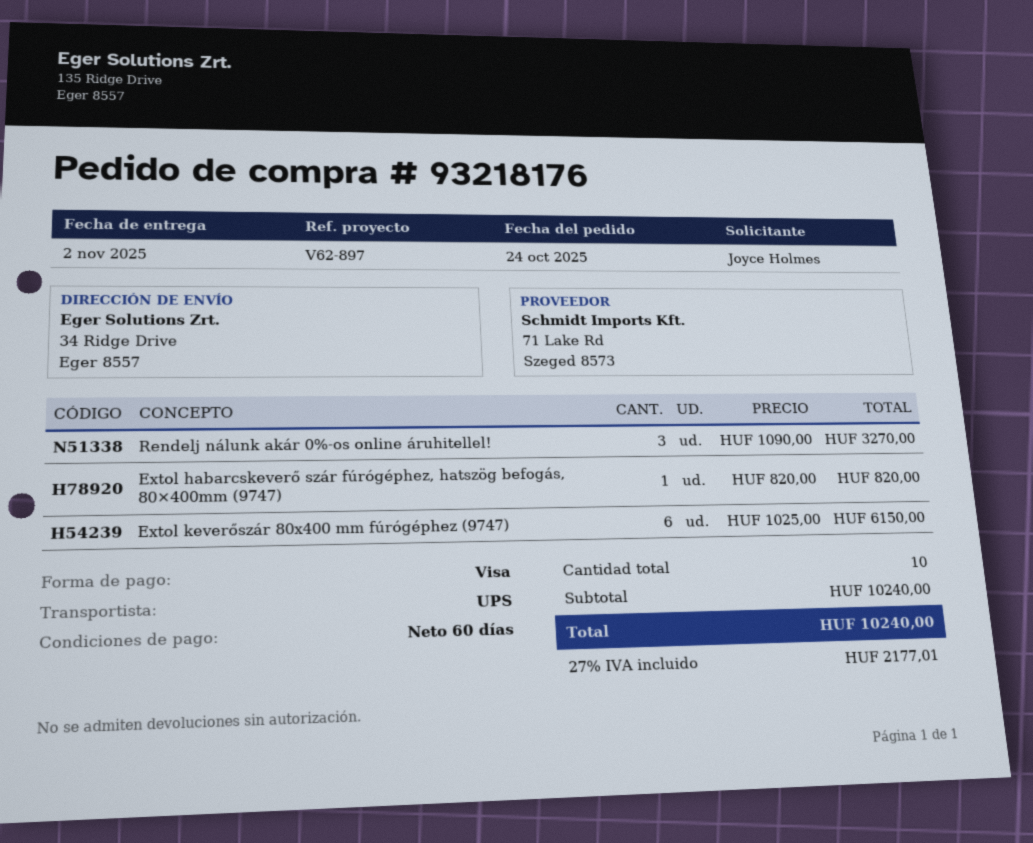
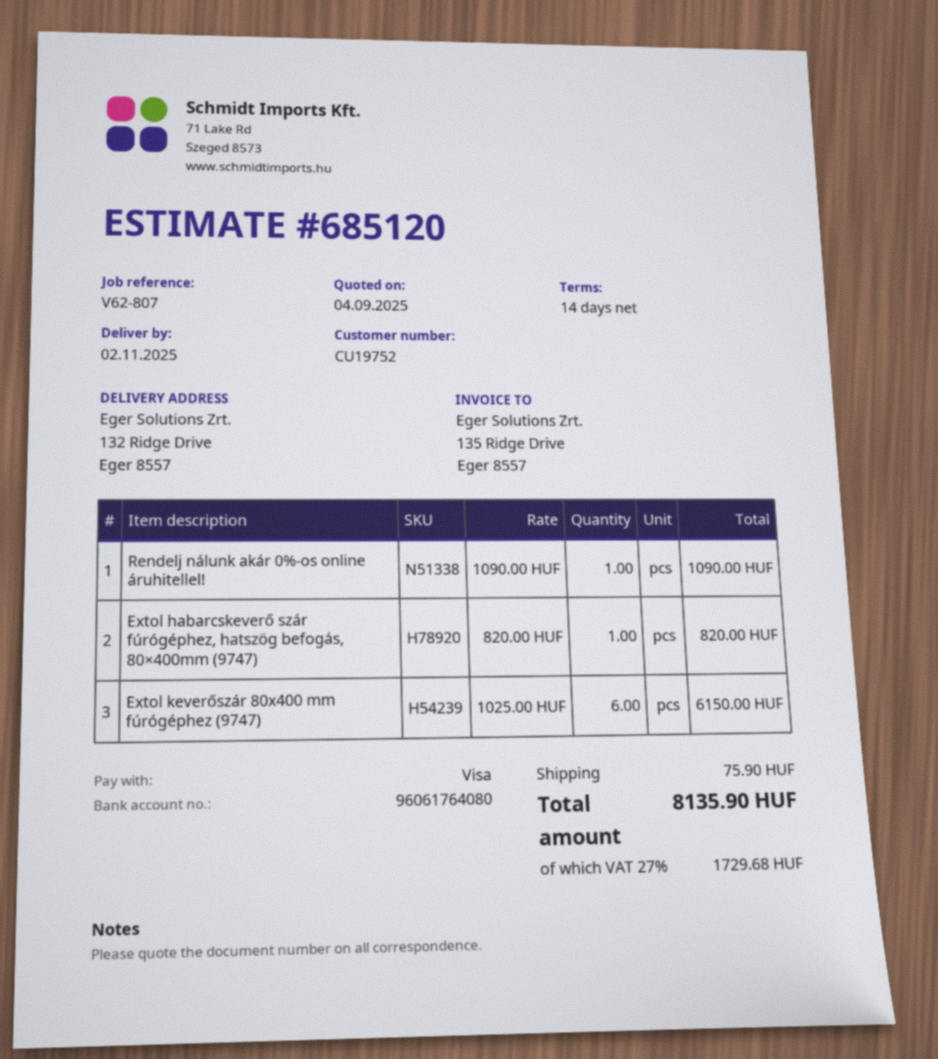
payment terms: 60 days -> 14 days
reference: V62-897 -> V62-807
ship to: 34 Ridge Drive, Eger 8557 -> 132 Ridge Drive, Eger 8557
Rendelj nálunk akár 0%-os online áruhitellel!: 3 x 1090.00 = 3270.00 -> 1 x 1090.00 = 1090.00
shipping: none -> 75.90
tax: 27% = 2177.01 -> 27% = 1729.68
total: 10240.00 -> 8135.90

